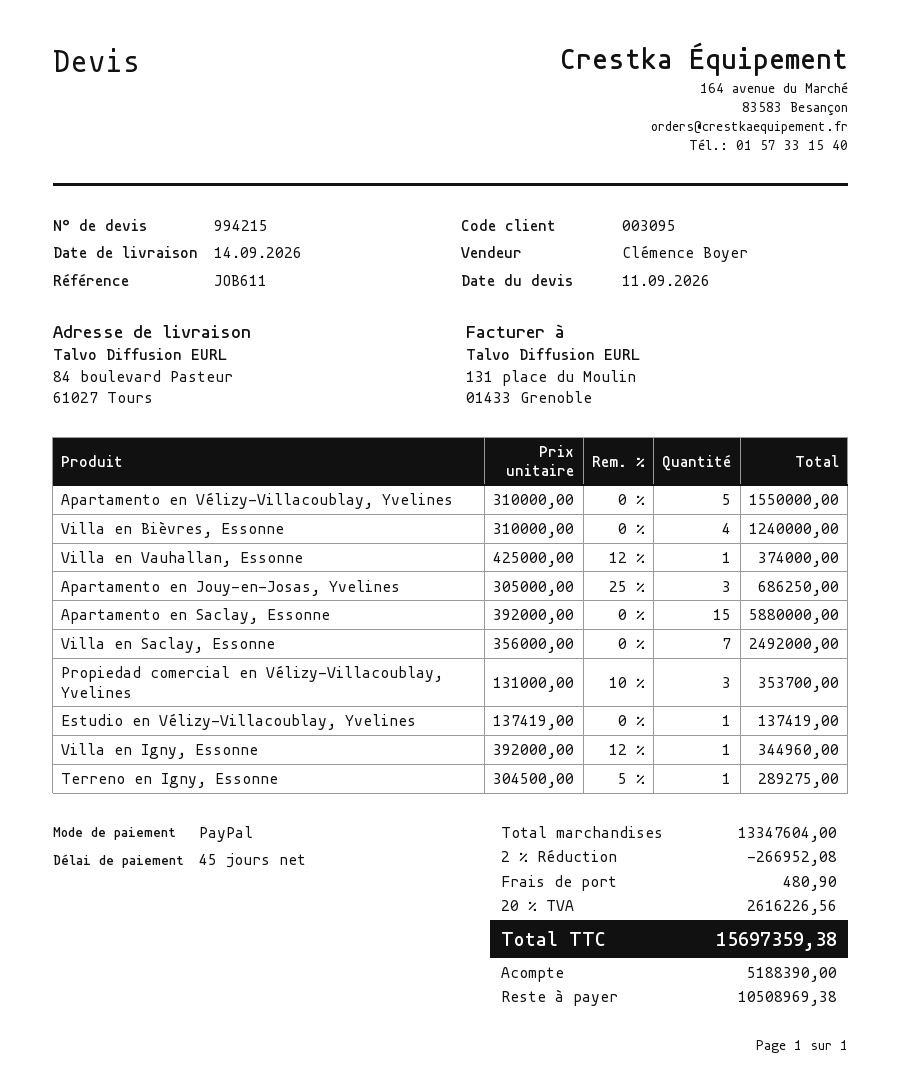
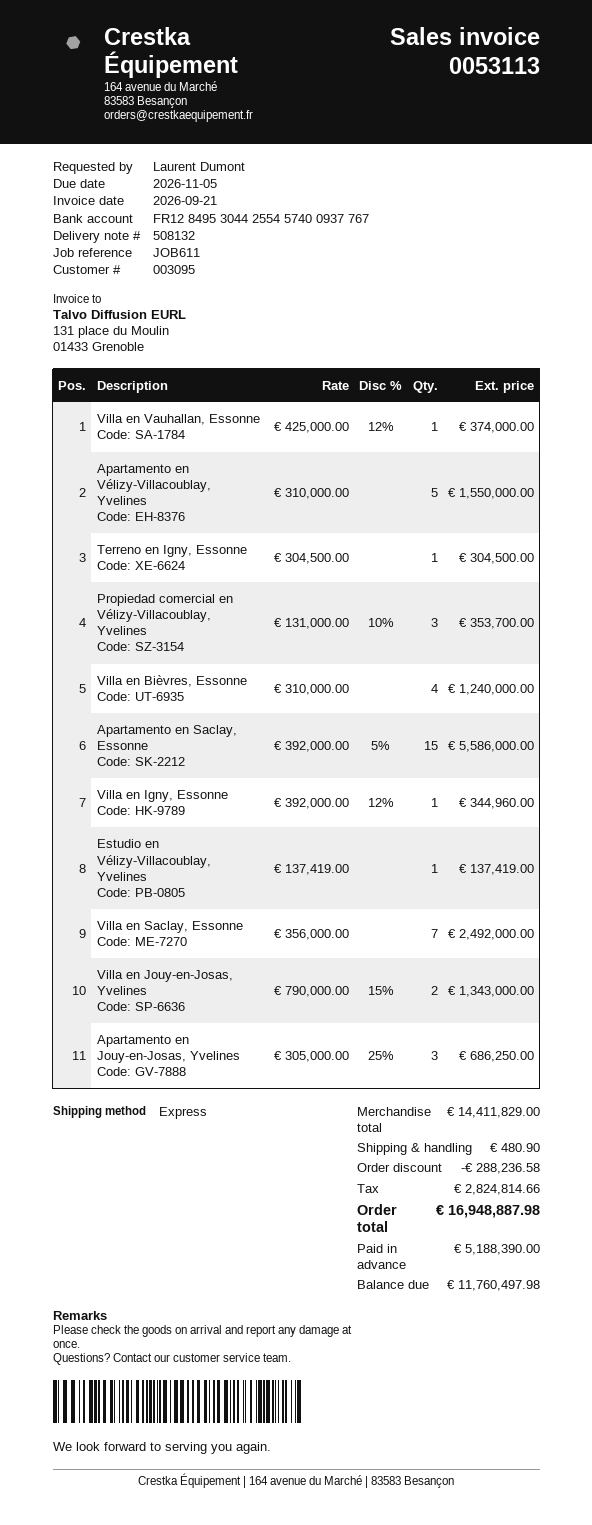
Apartamento en Saclay, Essonne: 15 x 392000.00 = 5880000.00 -> 15 x 392000.00 - 5% = 5586000.00
Terreno en Igny, Essonne: 1 x 304500.00 - 5% = 289275.00 -> 1 x 304500.00 = 304500.00
Villa en Jouy-en-Josas, Yvelines: none -> 2 x 790000.00 - 15% = 1343000.00
subtotal: 13347604.00 -> 14411829.00
discount: 266952.08 -> 288236.58
tax: 2616226.56 -> 2824814.66
total: 15697359.38 -> 16948887.98
balance: 10508969.38 -> 11760497.98

